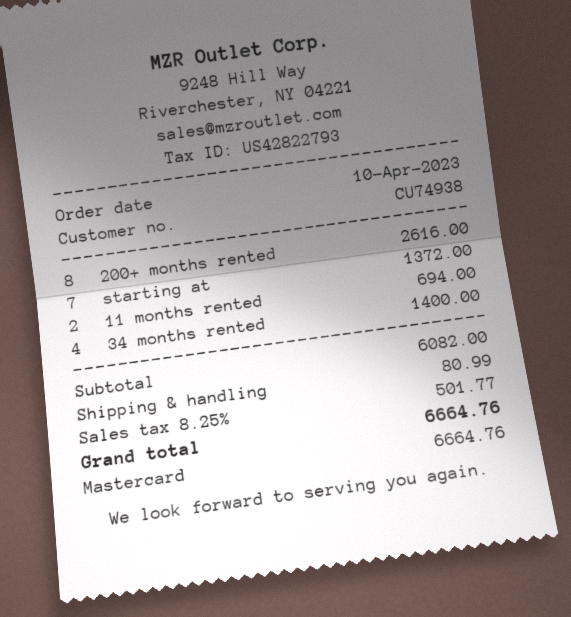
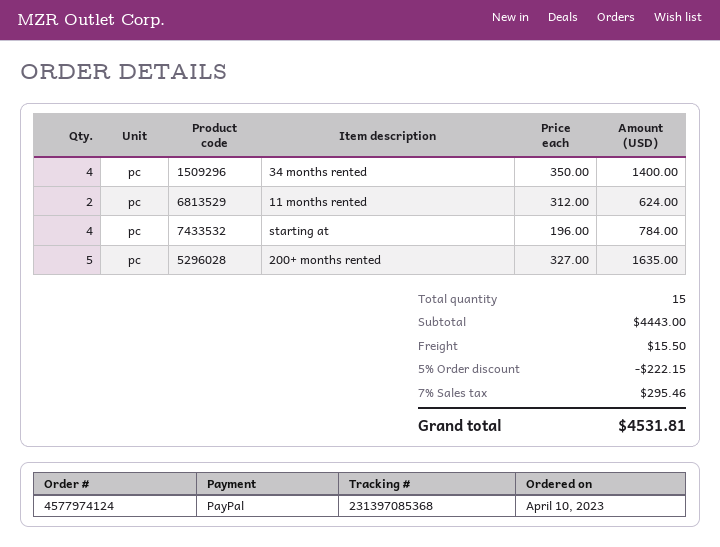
payment method: Mastercard -> PayPal
200+ months rented: 8 for 2616.00 -> 5 for 1635.00
starting at: 7 for 1372.00 -> 4 for 784.00
11 months rented: 2 for 694.00 -> 2 for 624.00
subtotal: 6082.00 -> 4443.00
discount: none -> 5% = 222.15
shipping: 80.99 -> 15.50
tax: 8.25% = 501.77 -> 7% = 295.46
total: 6664.76 -> 4531.81

